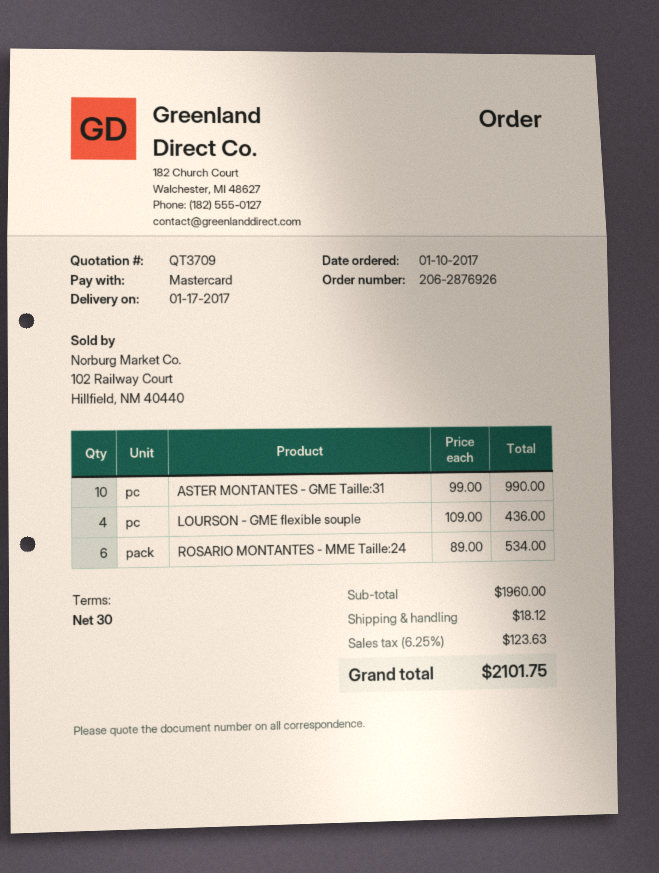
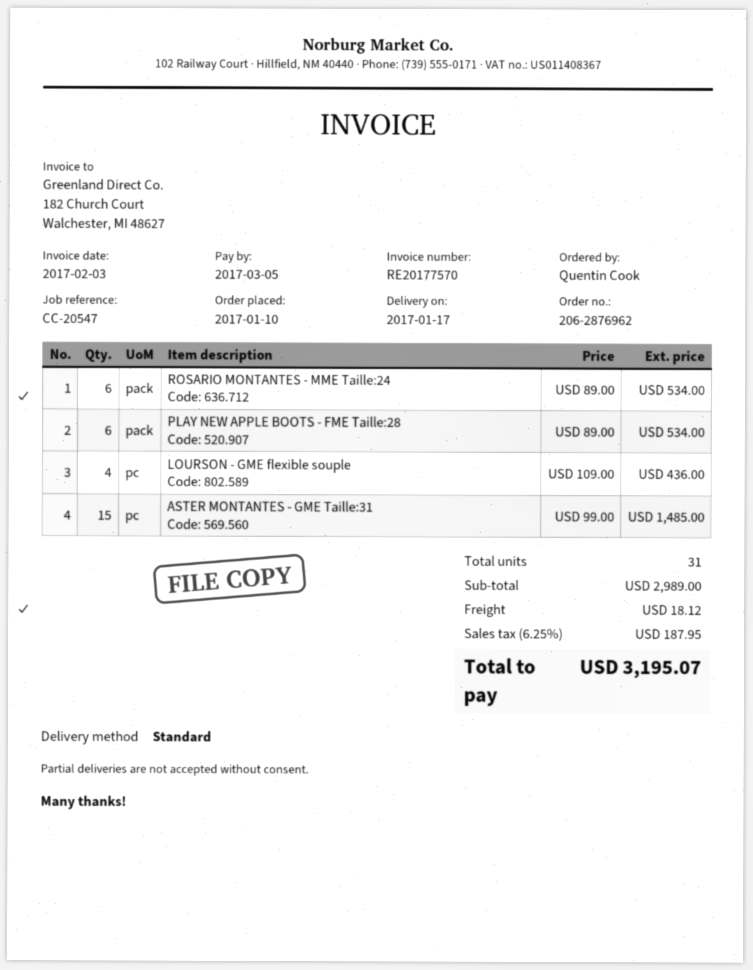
order number: 206-2876926 -> 206-2876962
ASTER MONTANTES - GME Taille:31: 10 x 99.00 = 990.00 -> 15 x 99.00 = 1485.00
PLAY NEW APPLE BOOTS - FME Taille:28: none -> 6 x 89.00 = 534.00
subtotal: 1960.00 -> 2989.00
tax: 6.25% = 123.63 -> 6.25% = 187.95
total: 2101.75 -> 3195.07

